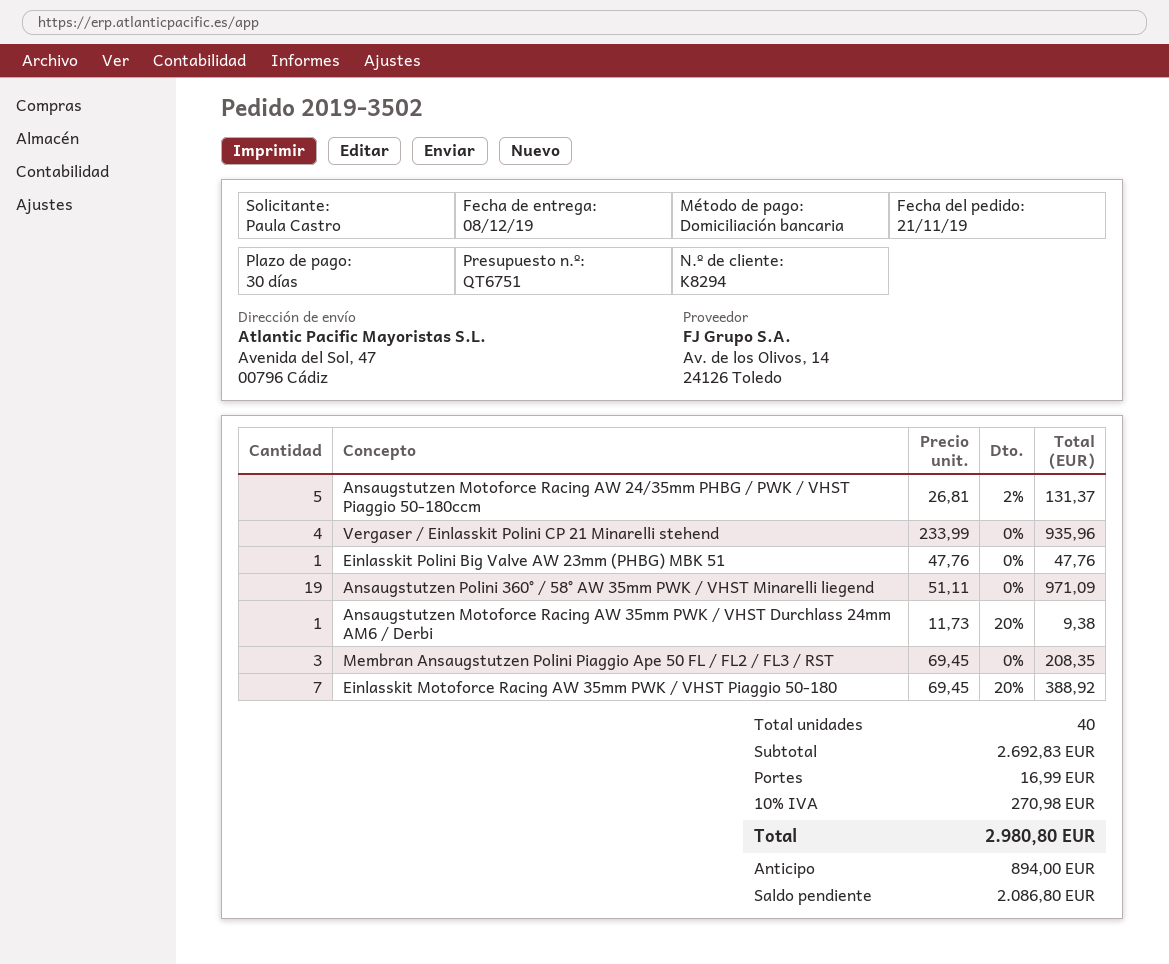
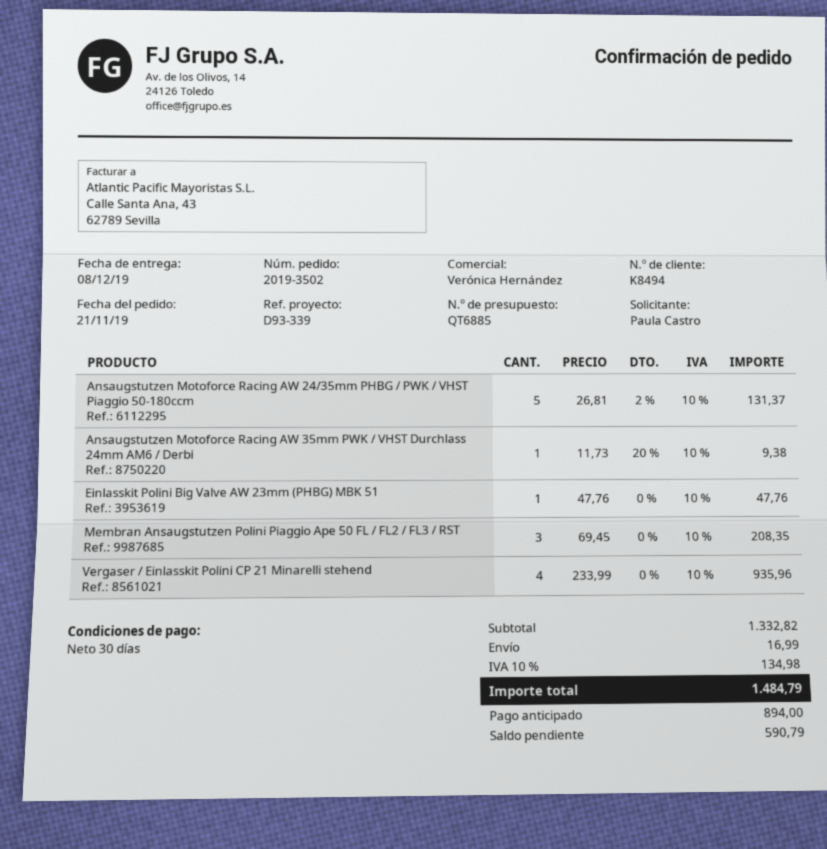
quote number: QT6751 -> QT6885
customer number: K8294 -> K8494
Ansaugstutzen Polini 360° / 58° AW 35mm PWK / VHST Minarelli liegend: 19 x 51.11 = 971.09 -> none
Einlasskit Motoforce Racing AW 35mm PWK / VHST Piaggio 50-180: 7 x 69.45 - 20% = 388.92 -> none
subtotal: 2692.83 -> 1332.82
tax: 10% = 270.98 -> 10% = 134.98
total: 2980.80 -> 1484.79
balance: 2086.80 -> 590.79

